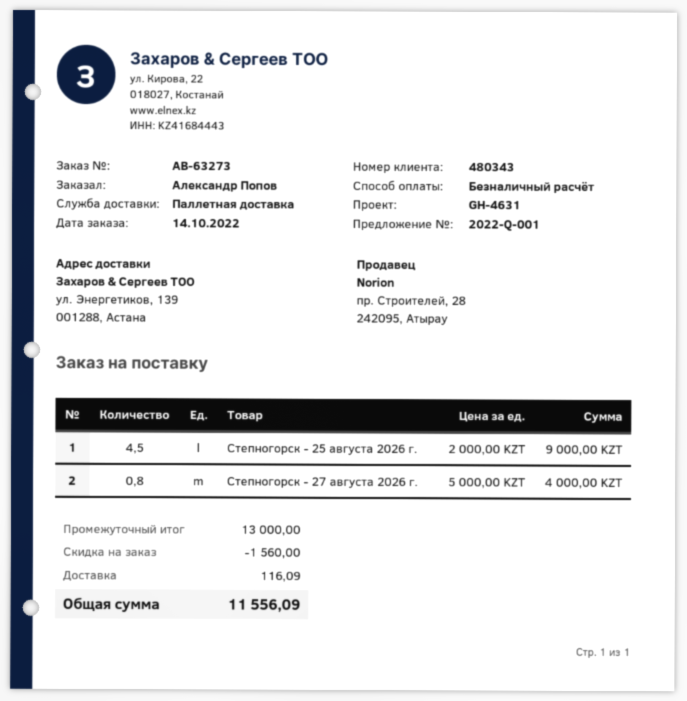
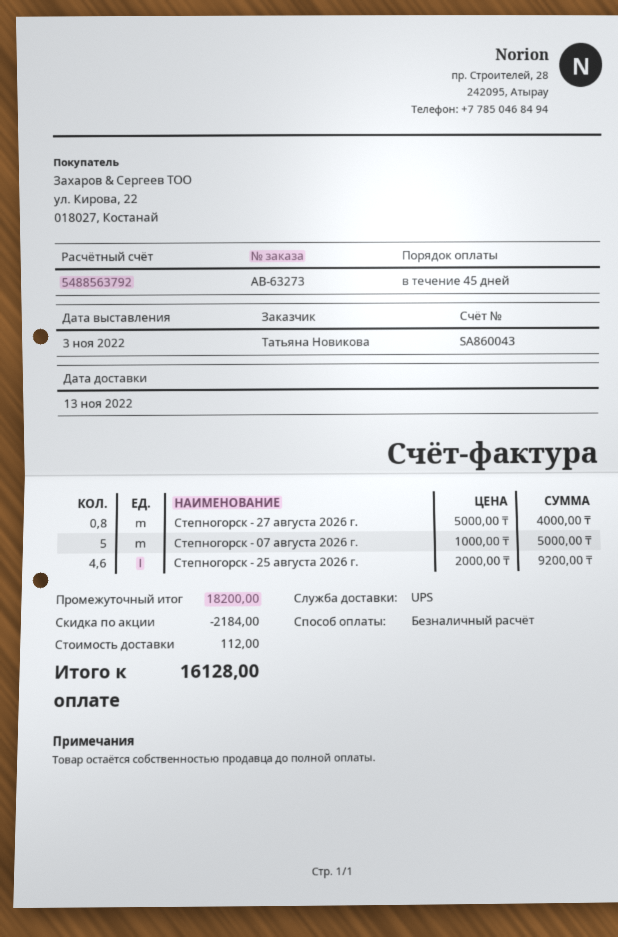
ordered by: Александр Попов -> Татьяна Новикова
shipping method: pallet freight -> UPS
Степногорск - 25 августа 2026 г.: 4.5 x 2000.00 = 9000.00 -> 4.6 x 2000.00 = 9200.00
Степногорск - 07 августа 2026 г.: none -> 5 x 1000.00 = 5000.00
subtotal: 13000.00 -> 18200.00
discount: 1560.00 -> 2184.00
shipping: 116.09 -> 112.00
total: 11556.09 -> 16128.00

